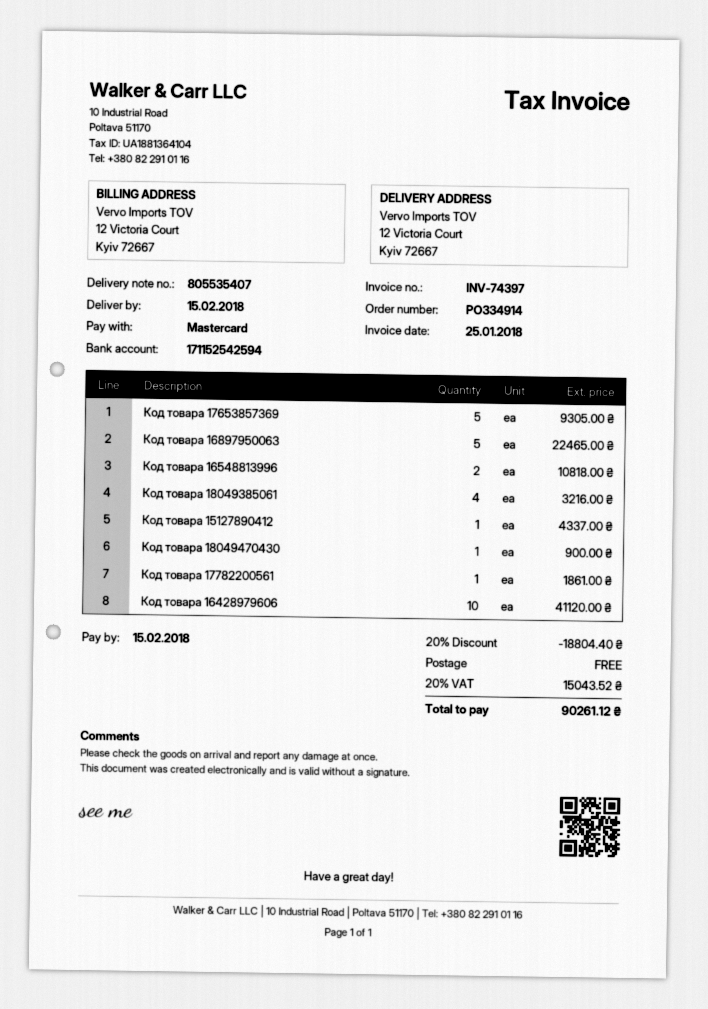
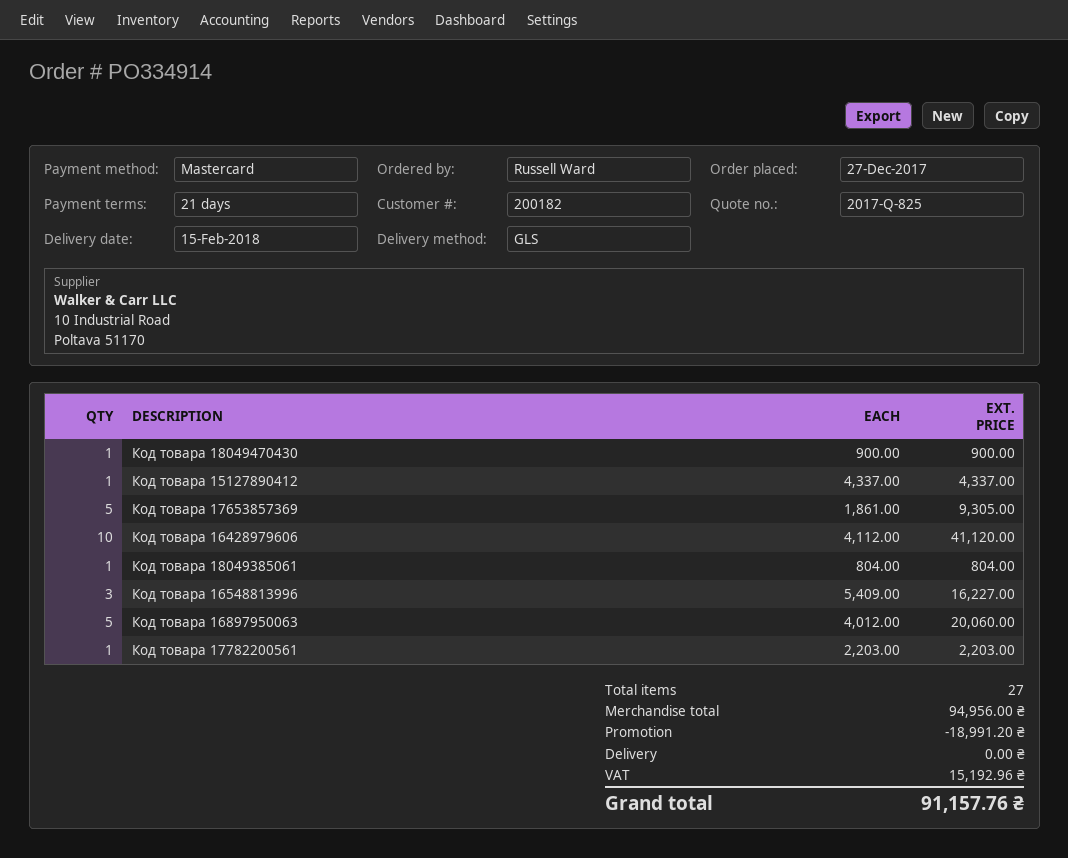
Код товара 16897950063: 5 for 22465.00 -> 5 for 20060.00
Код товара 16548813996: 2 for 10818.00 -> 3 for 16227.00
Код товара 18049385061: 4 for 3216.00 -> 1 for 804.00
Код товара 17782200561: 1 for 1861.00 -> 1 for 2203.00
discount: 18804.40 -> 18991.20
tax: 15043.52 -> 15192.96
total: 90261.12 -> 91157.76

